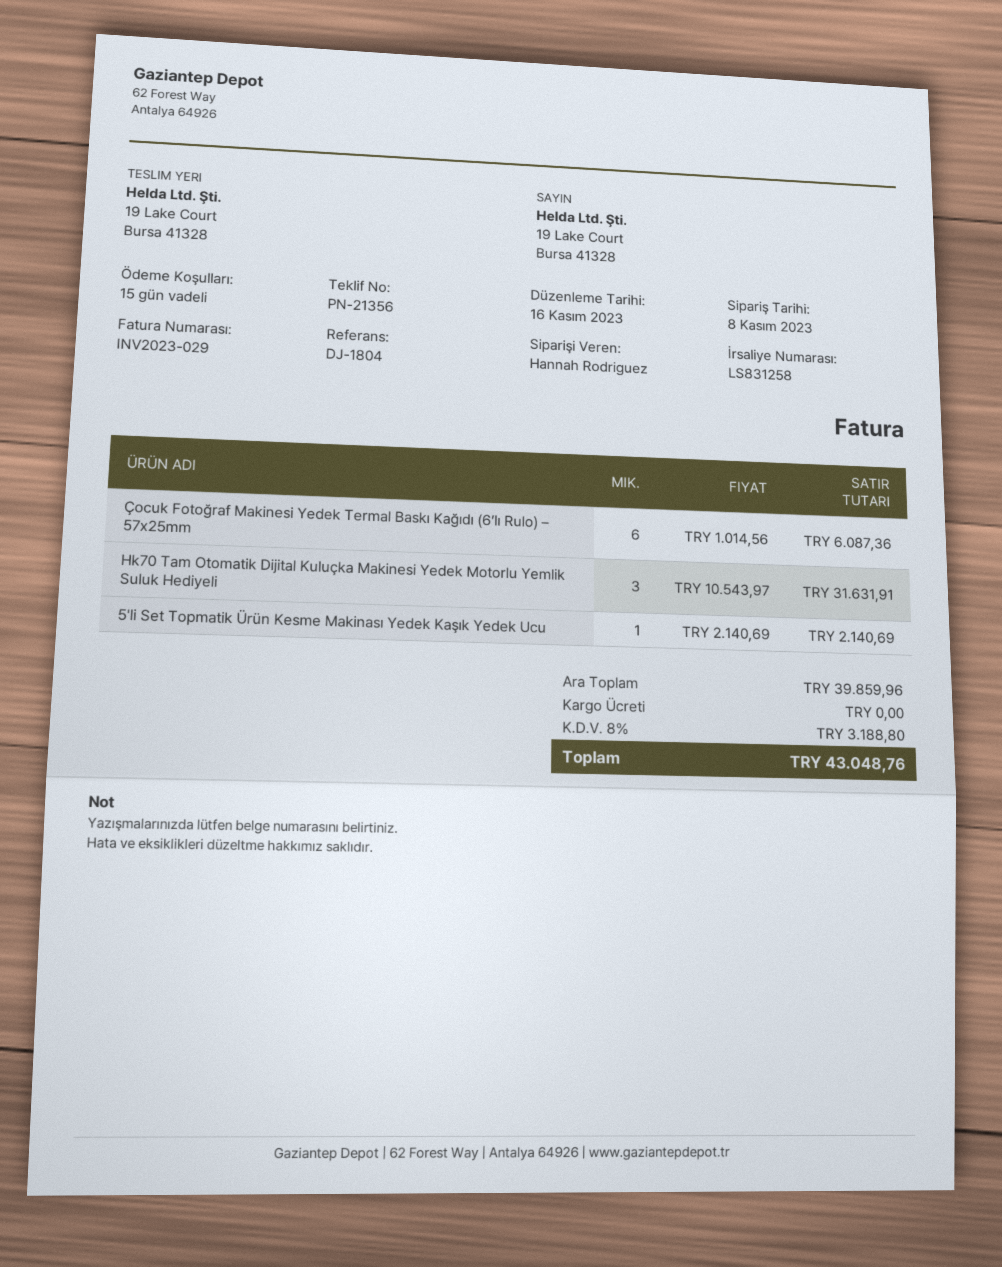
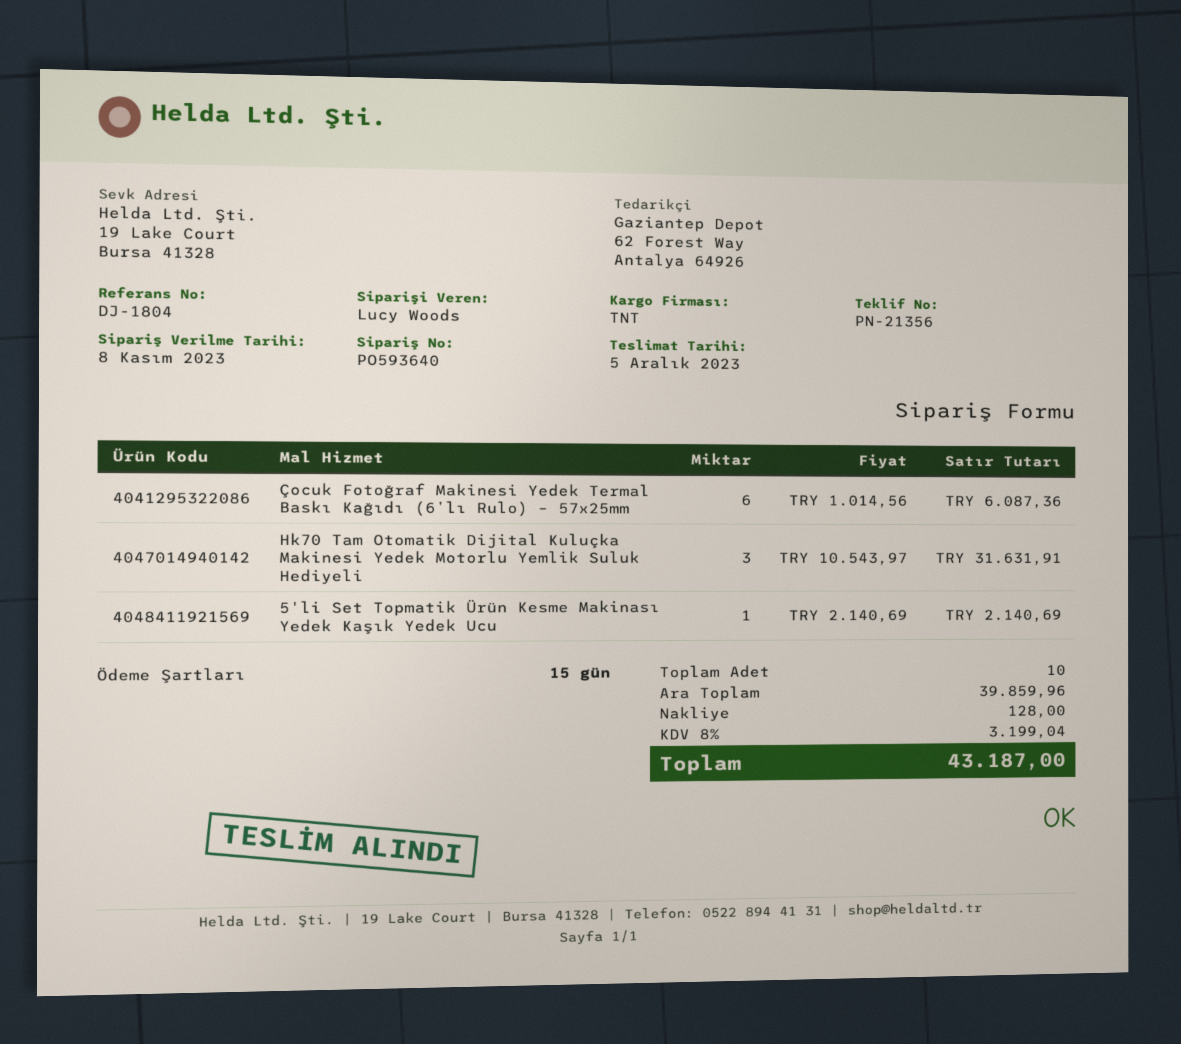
ordered by: Hannah Rodriguez -> Lucy Woods
shipping: 0.00 -> 128.00
tax: 8% = 3188.80 -> 8% = 3199.04
total: 43048.76 -> 43187.00

